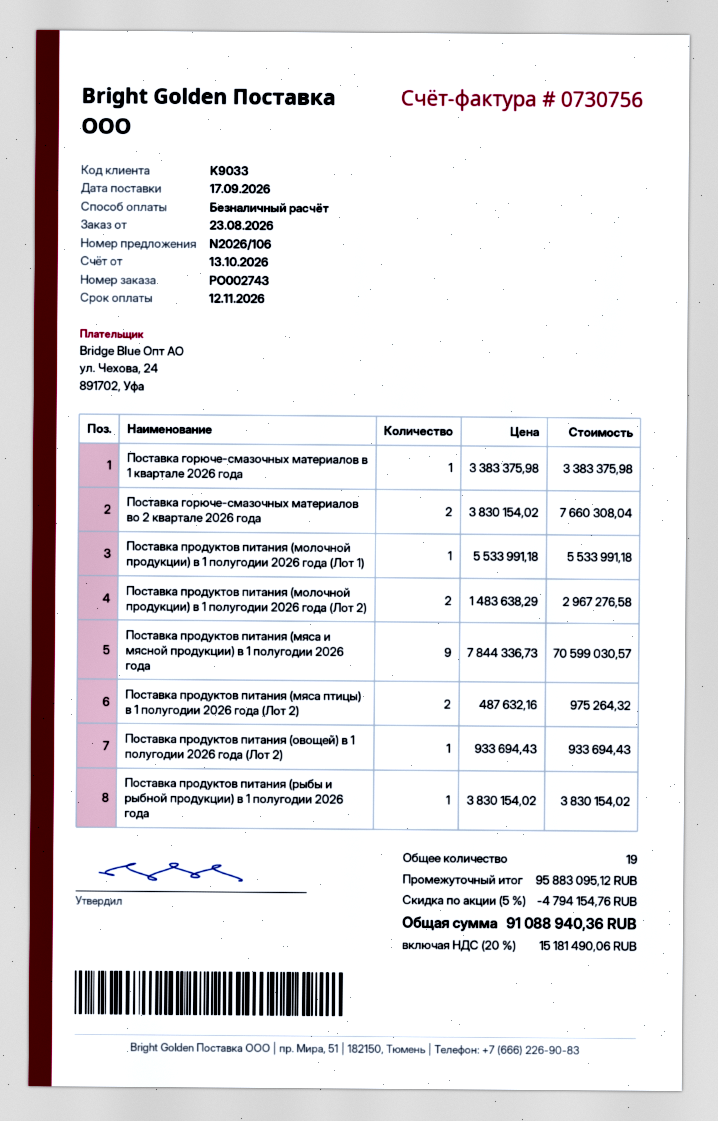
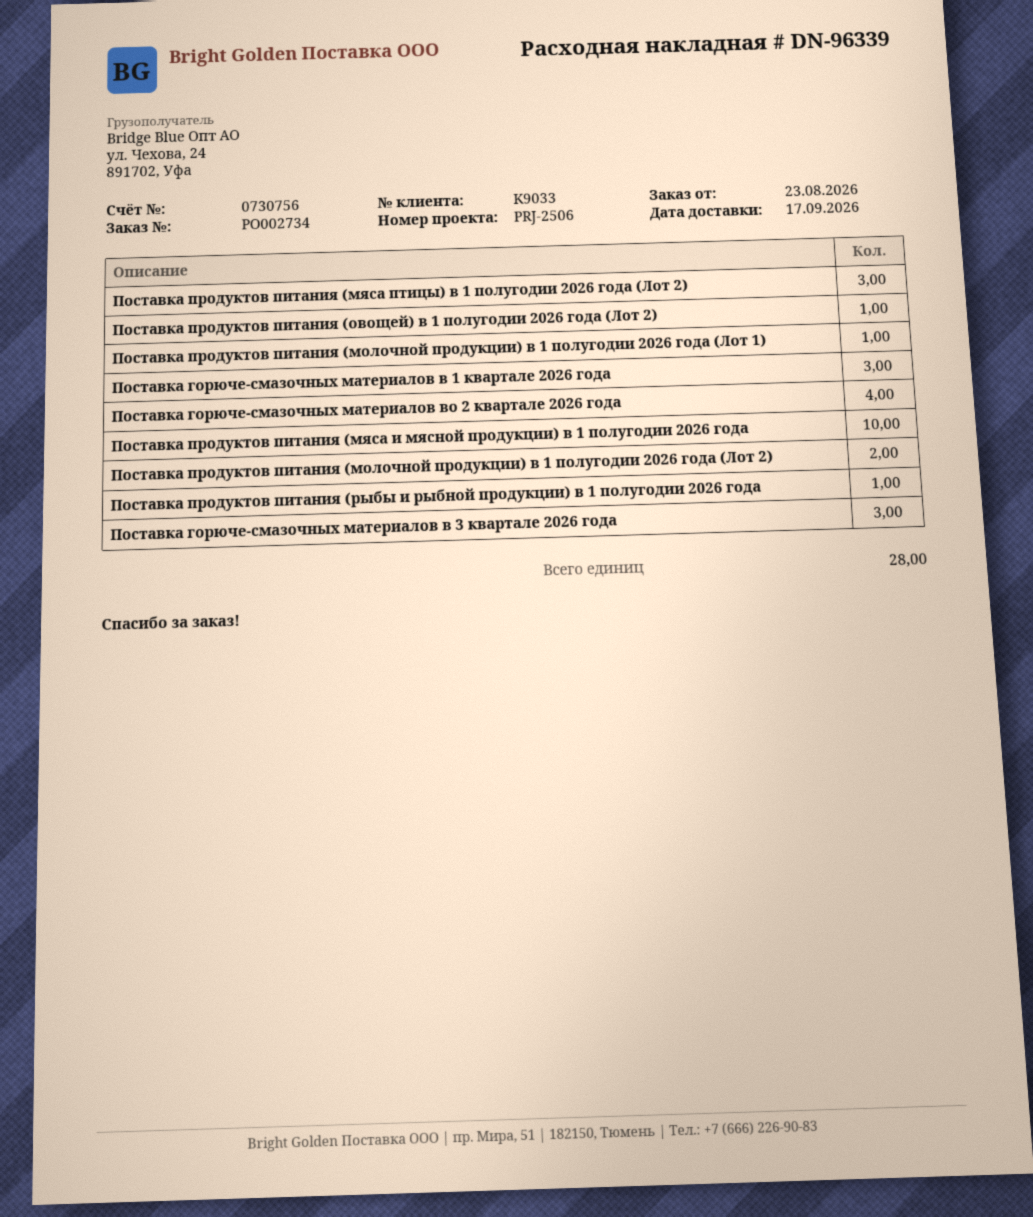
order number: PO002743 -> PO002734
Поставка горюче-смазочных материалов в 1 квартале 2026 года: 1 -> 3
Поставка горюче-смазочных материалов во 2 квартале 2026 года: 2 -> 4
Поставка продуктов питания (мяса и мясной продукции) в 1 полугодии 2026 года: 9 -> 10
Поставка продуктов питания (мяса птицы) в 1 полугодии 2026 года (Лот 2): 2 -> 3
Поставка горюче-смазочных материалов в 3 квартале 2026 года: none -> 3
total quantity: 19 -> 28

